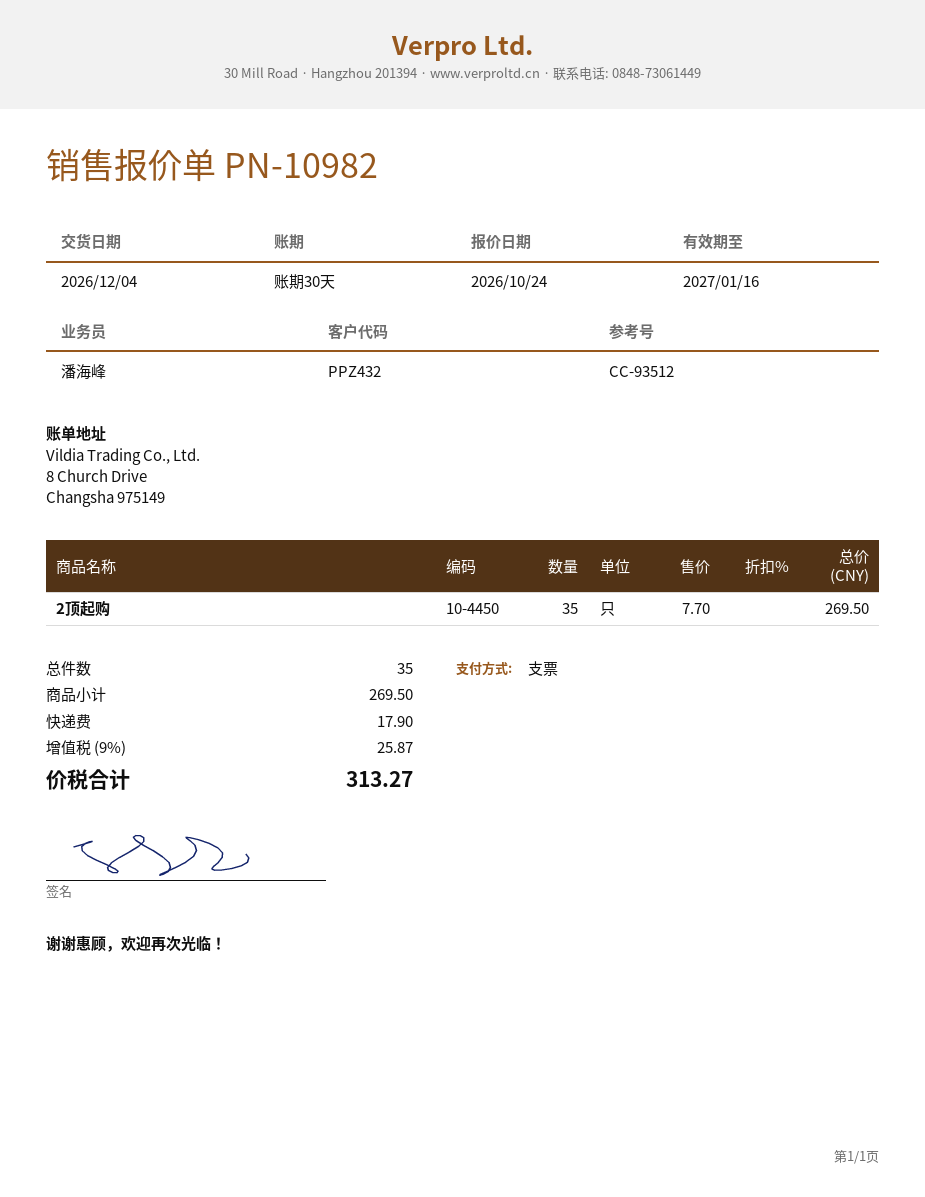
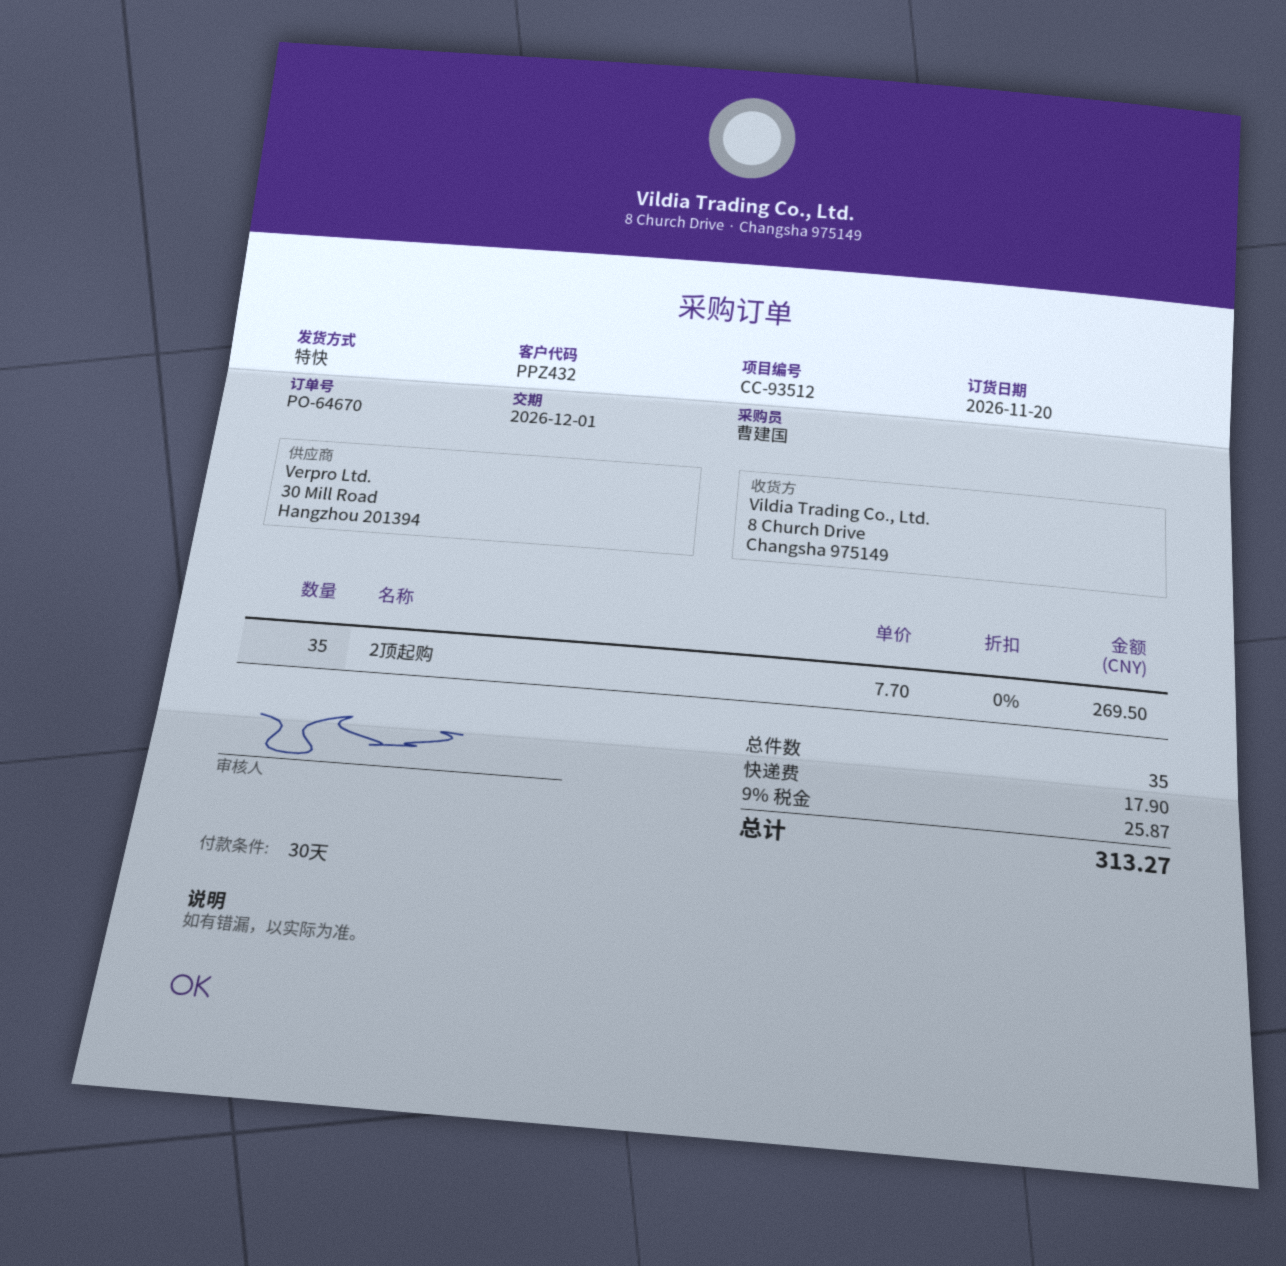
delivery date: 2026-12-04 -> 2026-12-01

